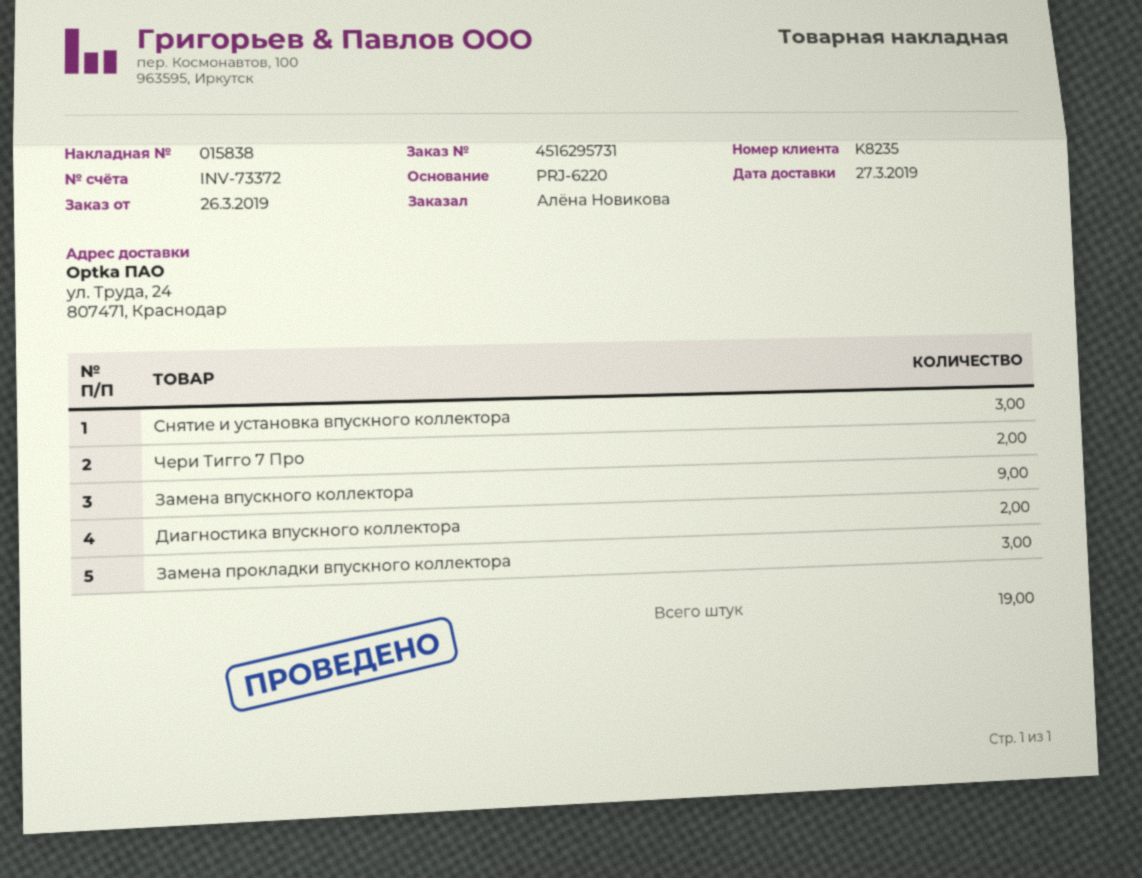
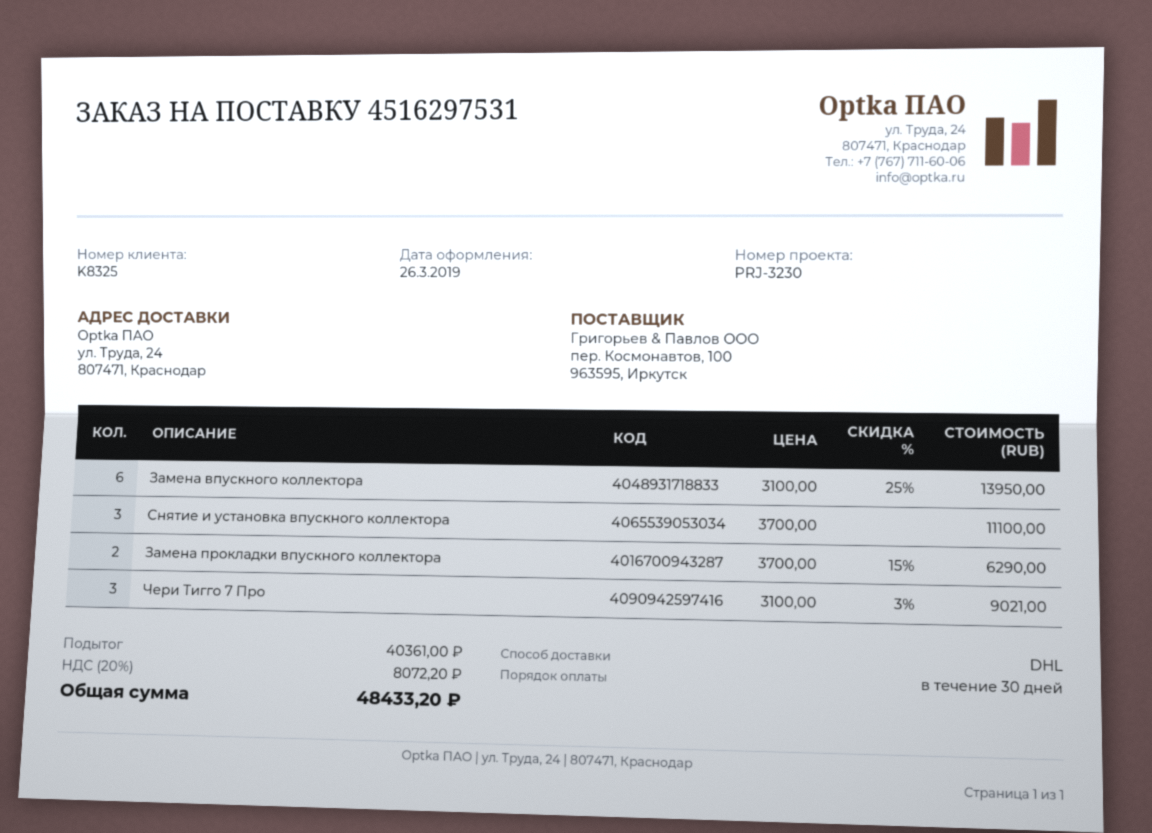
order number: 4516295731 -> 4516297531
customer number: K8235 -> K8325
reference: PRJ-6220 -> PRJ-3230
Чери Тигго 7 Про: 2 -> 3
Замена впускного коллектора: 9 -> 6
Диагностика впускного коллектора: 2 -> none
Замена прокладки впускного коллектора: 3 -> 2

